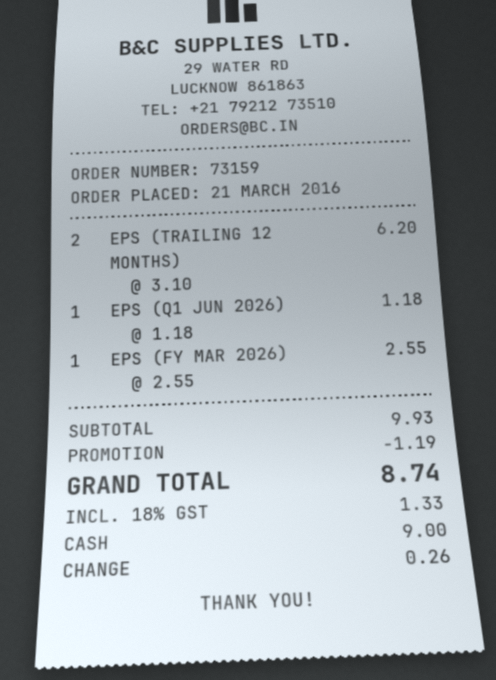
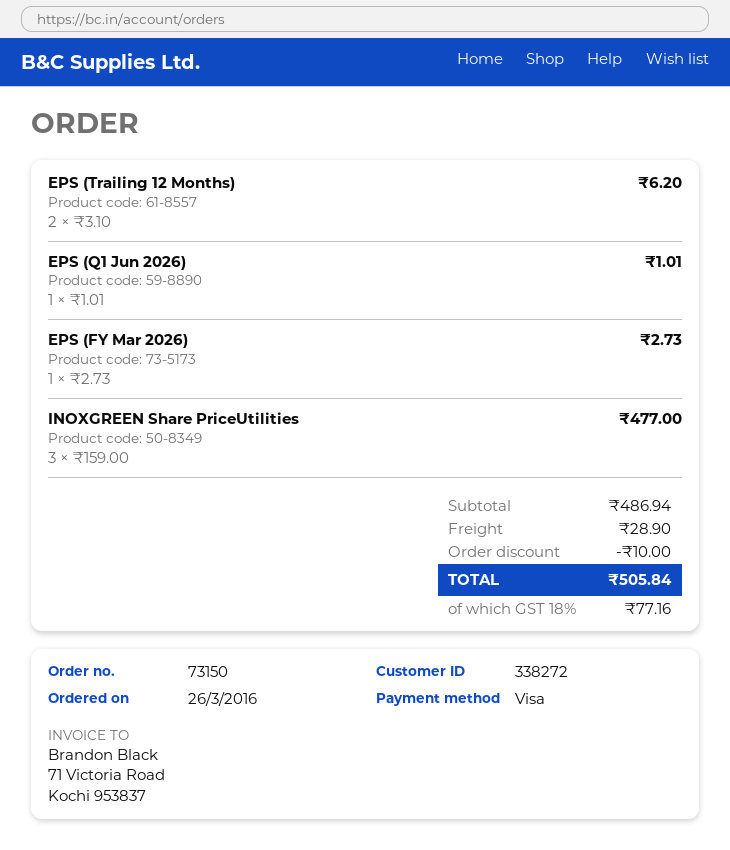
order number: 73159 -> 73150
order date: 2016-03-21 -> 2016-03-26
payment method: cash -> Visa
EPS (Q1 JUN 2026): 1 x 1.18 = 1.18 -> 1 x 1.01 = 1.01
EPS (FY MAR 2026): 1 x 2.55 = 2.55 -> 1 x 2.73 = 2.73
INOXGREEN Share PriceUtilities: none -> 3 x 159.00 = 477.00
subtotal: 9.93 -> 486.94
discount: 1.19 -> 10.00
shipping: none -> 28.90
tax: 18% = 1.33 -> 18% = 77.16
total: 8.74 -> 505.84

